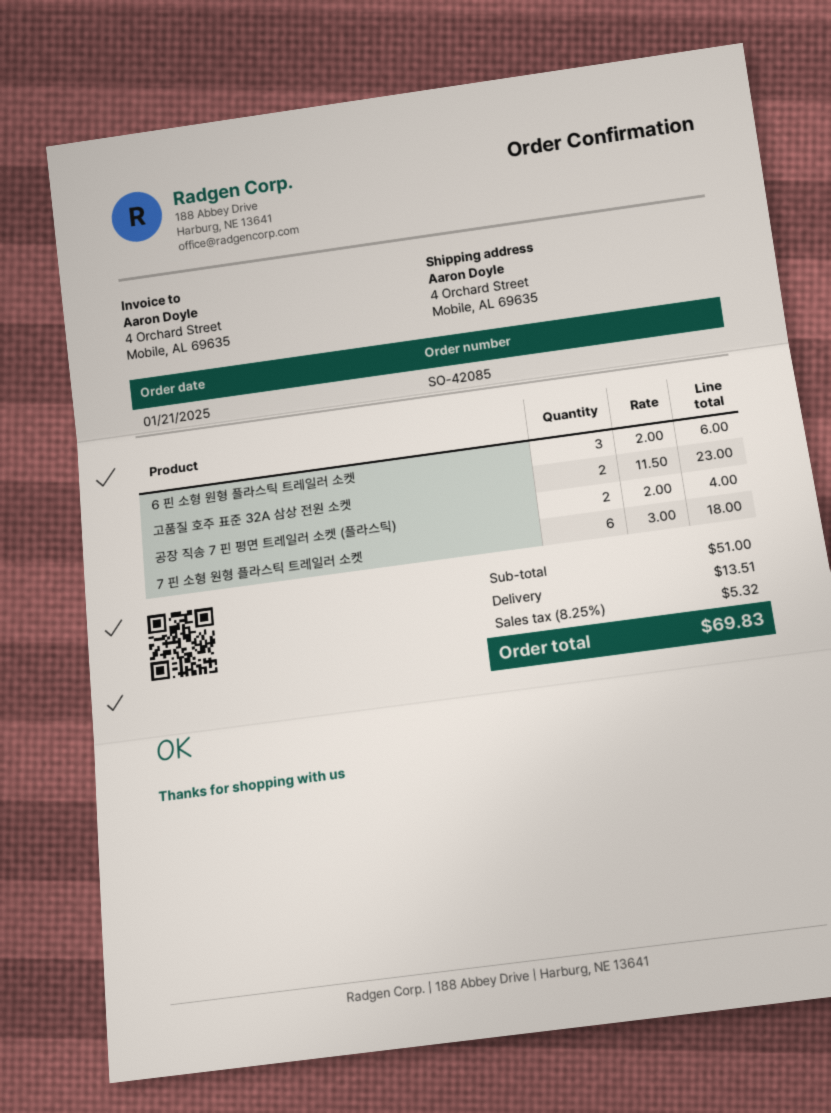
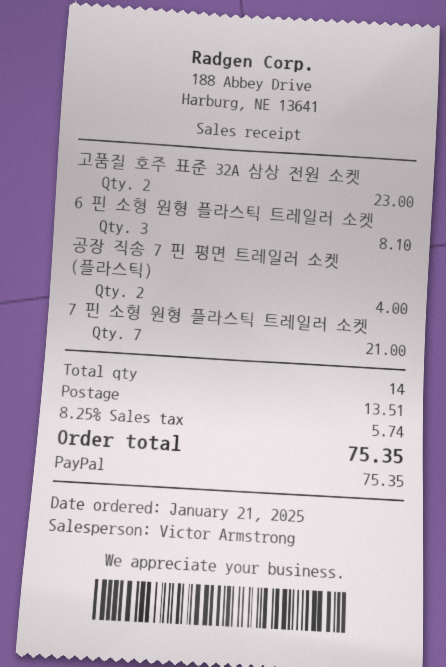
6 핀 소형 원형 플라스틱 트레일러 소켓: 3 for 6.00 -> 3 for 8.10
7 핀 소형 원형 플라스틱 트레일러 소켓: 6 for 18.00 -> 7 for 21.00
tax: 8.25% = 5.32 -> 8.25% = 5.74
total: 69.83 -> 75.35

